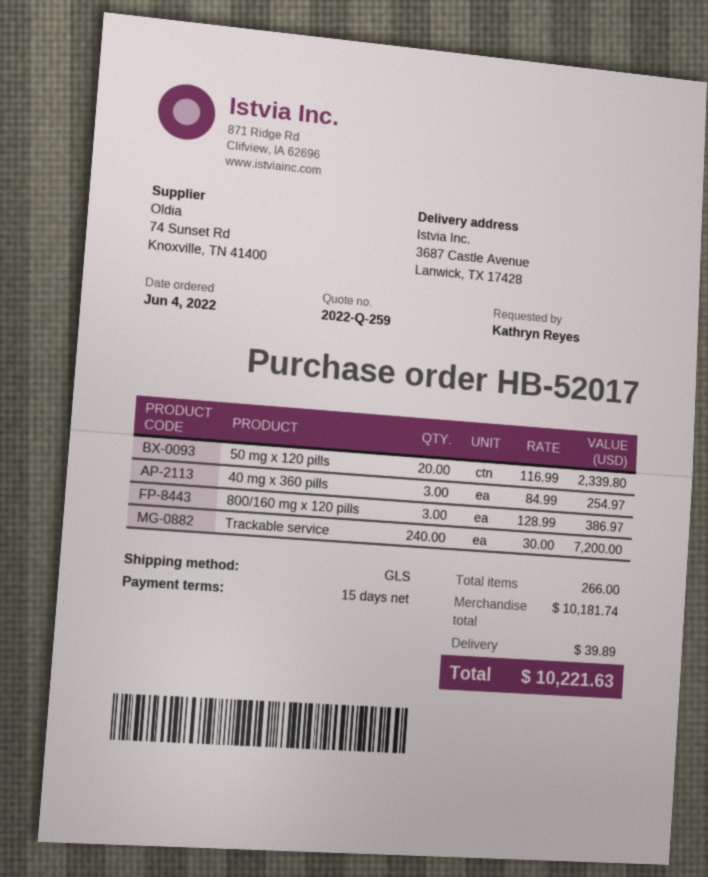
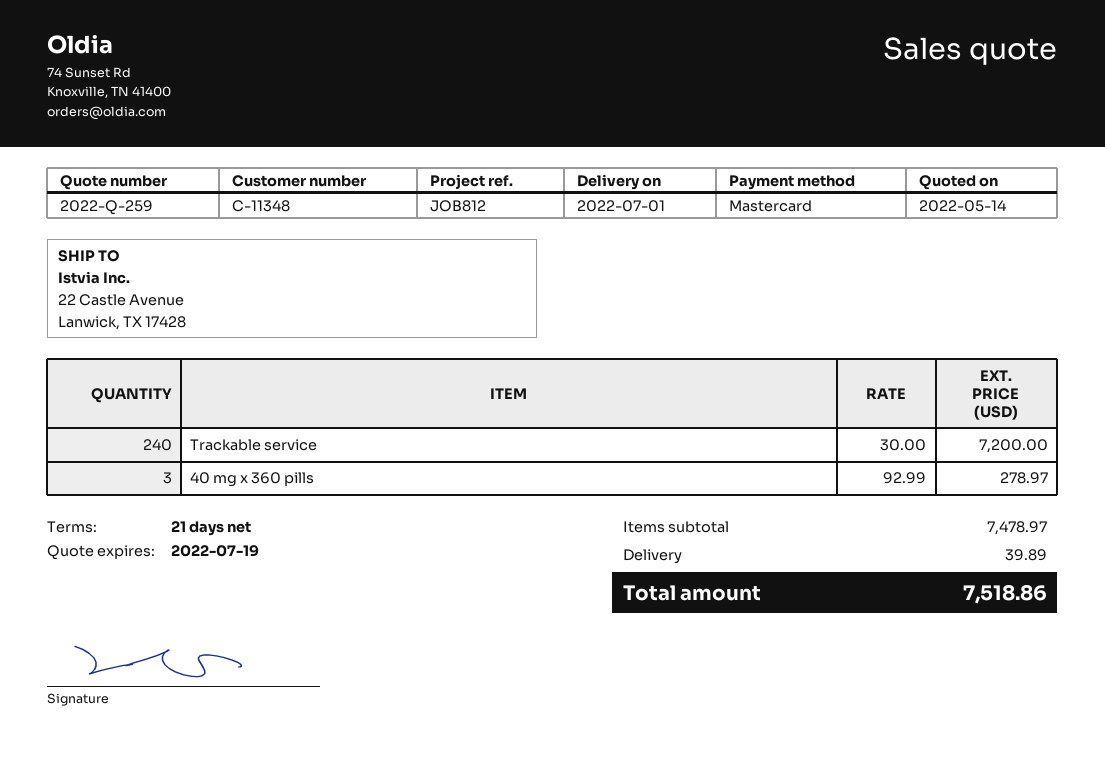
payment terms: 15 days -> 21 days
ship to: 3687 Castle Avenue, Lanwick, TX 17428 -> 22 Castle Avenue, Lanwick, TX 17428
50 mg x 120 pills: 20 x 116.99 = 2339.80 -> none
40 mg x 360 pills: 3 x 84.99 = 254.97 -> 3 x 92.99 = 278.97
800/160 mg x 120 pills: 3 x 128.99 = 386.97 -> none
subtotal: 10181.74 -> 7478.97
total: 10221.63 -> 7518.86

